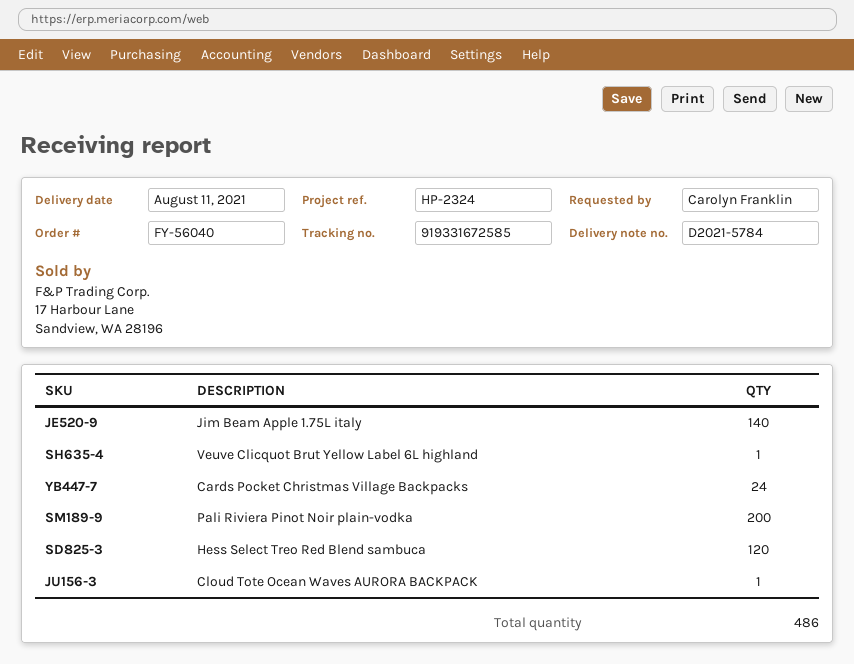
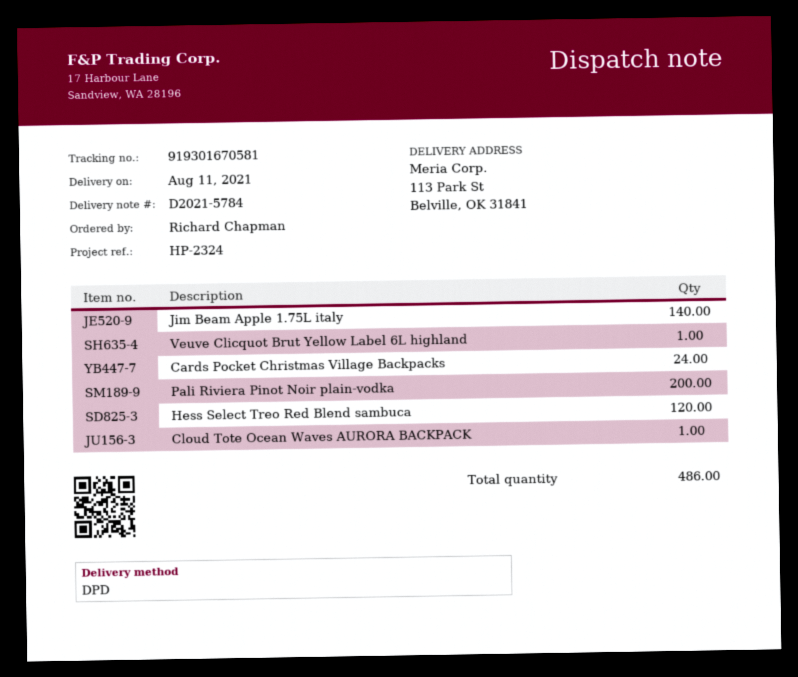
ordered by: Carolyn Franklin -> Richard Chapman
tracking number: 919331672585 -> 919301670581

